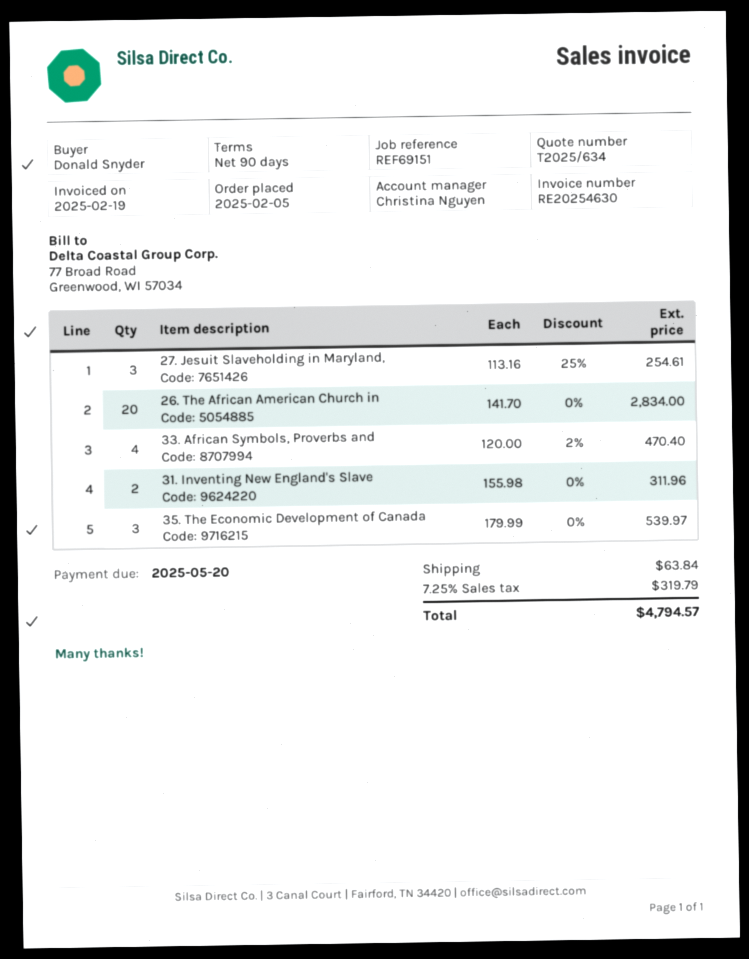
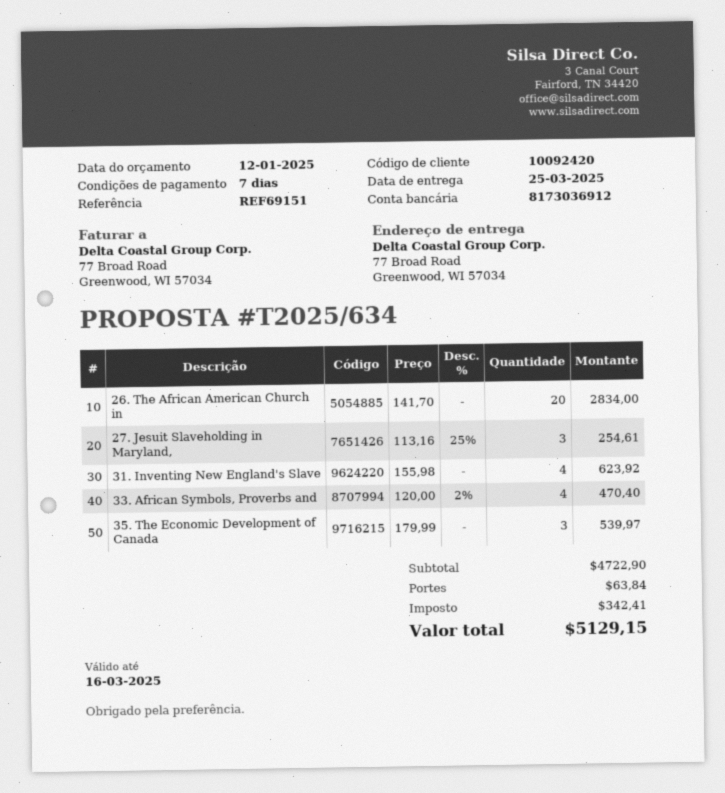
payment terms: 90 days -> 7 days
31. Inventing New England's Slave: 2 x 155.98 = 311.96 -> 4 x 155.98 = 623.92
tax: 319.79 -> 342.41
total: 4794.57 -> 5129.15

